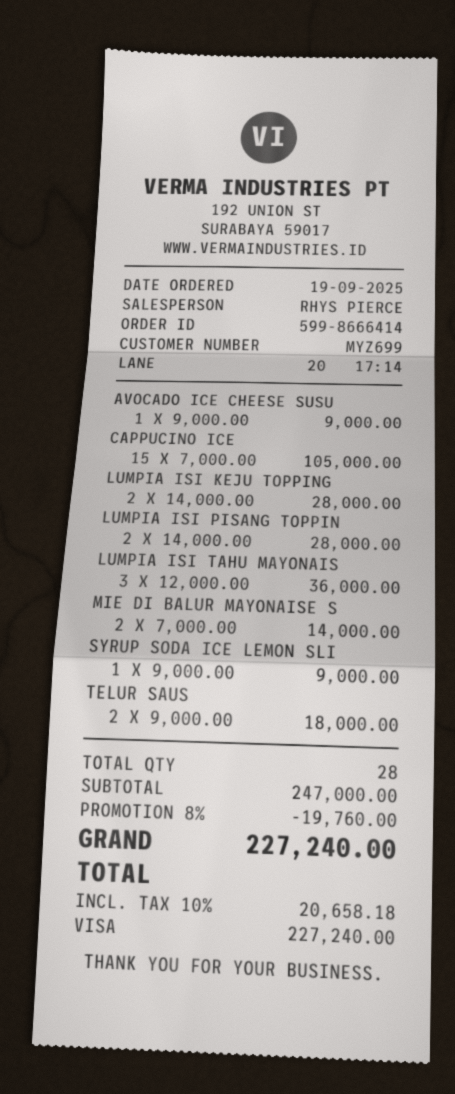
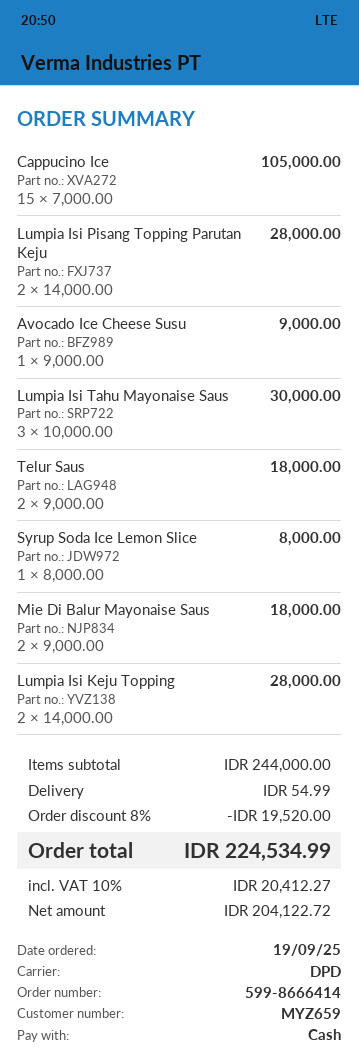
customer number: MYZ699 -> MYZ659
payment method: Visa -> cash
LUMPIA ISI TAHU MAYONAIS: 3 x 12000.00 = 36000.00 -> 3 x 10000.00 = 30000.00
MIE DI BALUR MAYONAISE S: 2 x 7000.00 = 14000.00 -> 2 x 9000.00 = 18000.00
SYRUP SODA ICE LEMON SLI: 1 x 9000.00 = 9000.00 -> 1 x 8000.00 = 8000.00
subtotal: 247000.00 -> 244000.00
discount: 8% = 19760.00 -> 8% = 19520.00
shipping: none -> 54.99
tax: 10% = 20658.18 -> 10% = 20412.27
total: 227240.00 -> 224534.99

